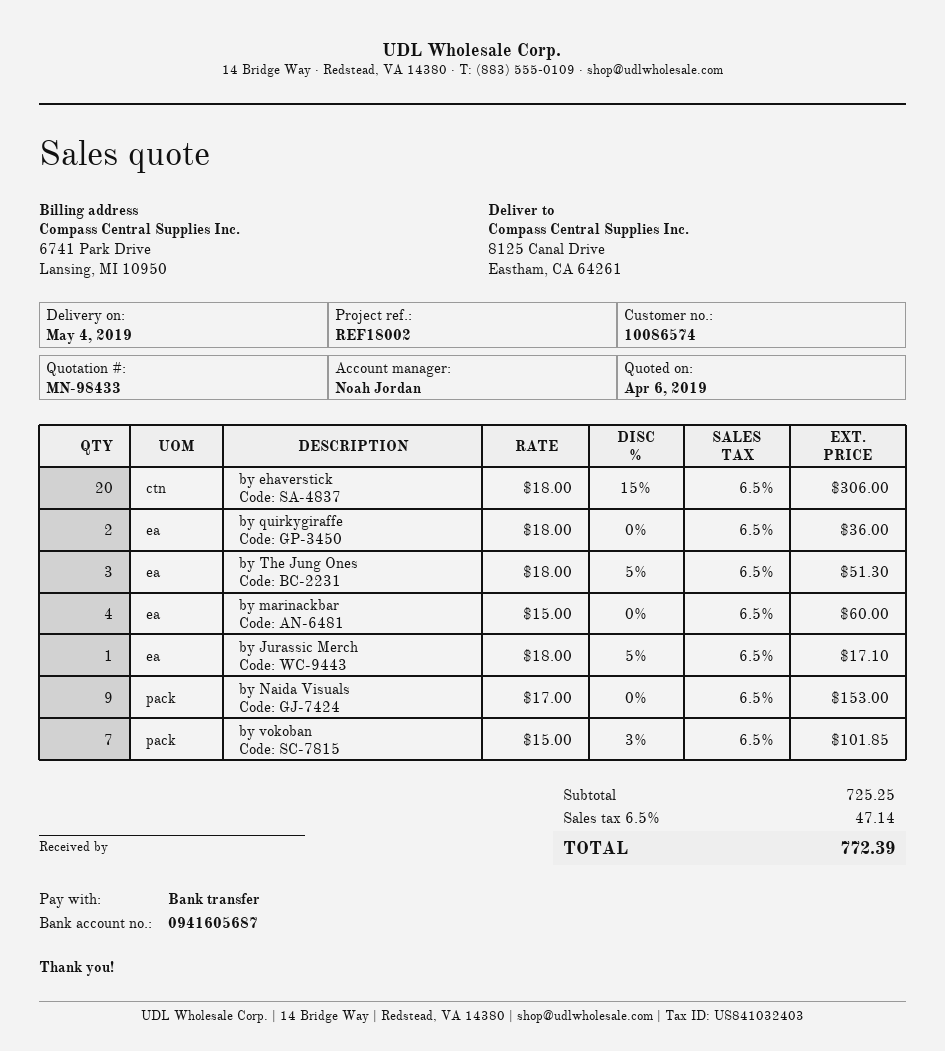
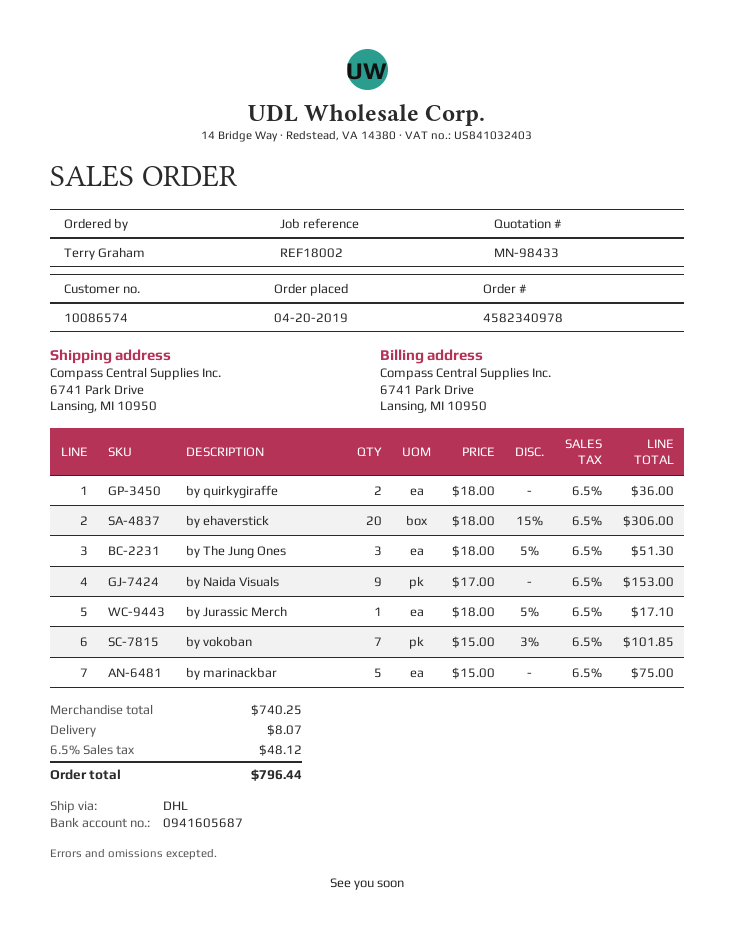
ship to: 8125 Canal Drive, Eastham, CA 64261 -> 6741 Park Drive, Lansing, MI 10950
by marinackbar: 4 x 15.00 = 60.00 -> 5 x 15.00 = 75.00
subtotal: 725.25 -> 740.25
shipping: none -> 8.07
tax: 6.5% = 47.14 -> 6.5% = 48.12
total: 772.39 -> 796.44

